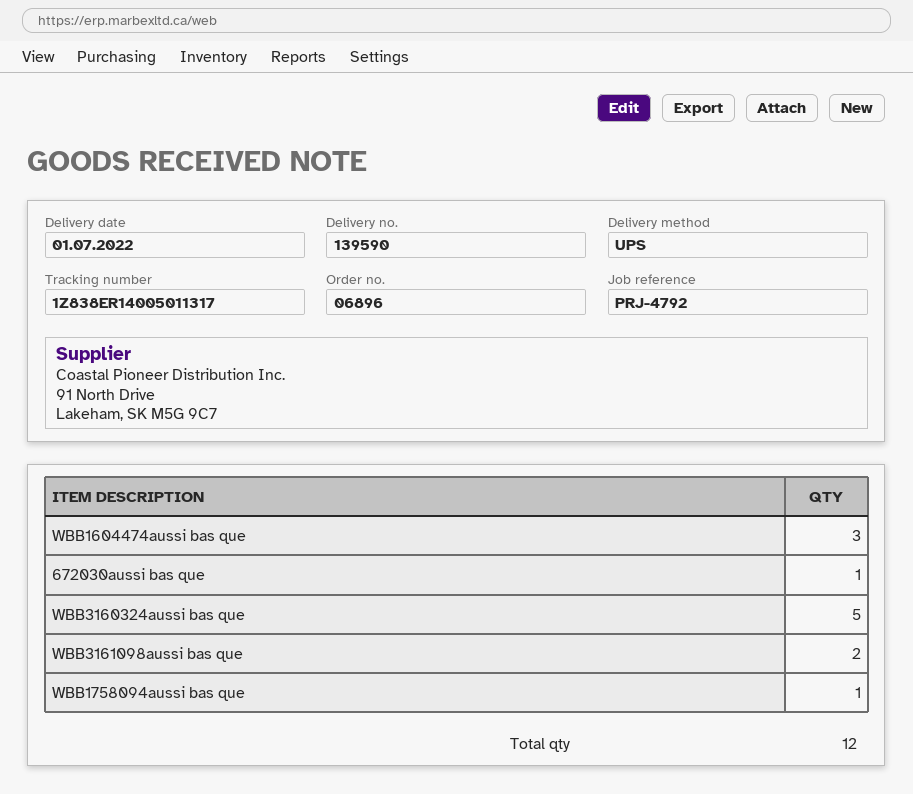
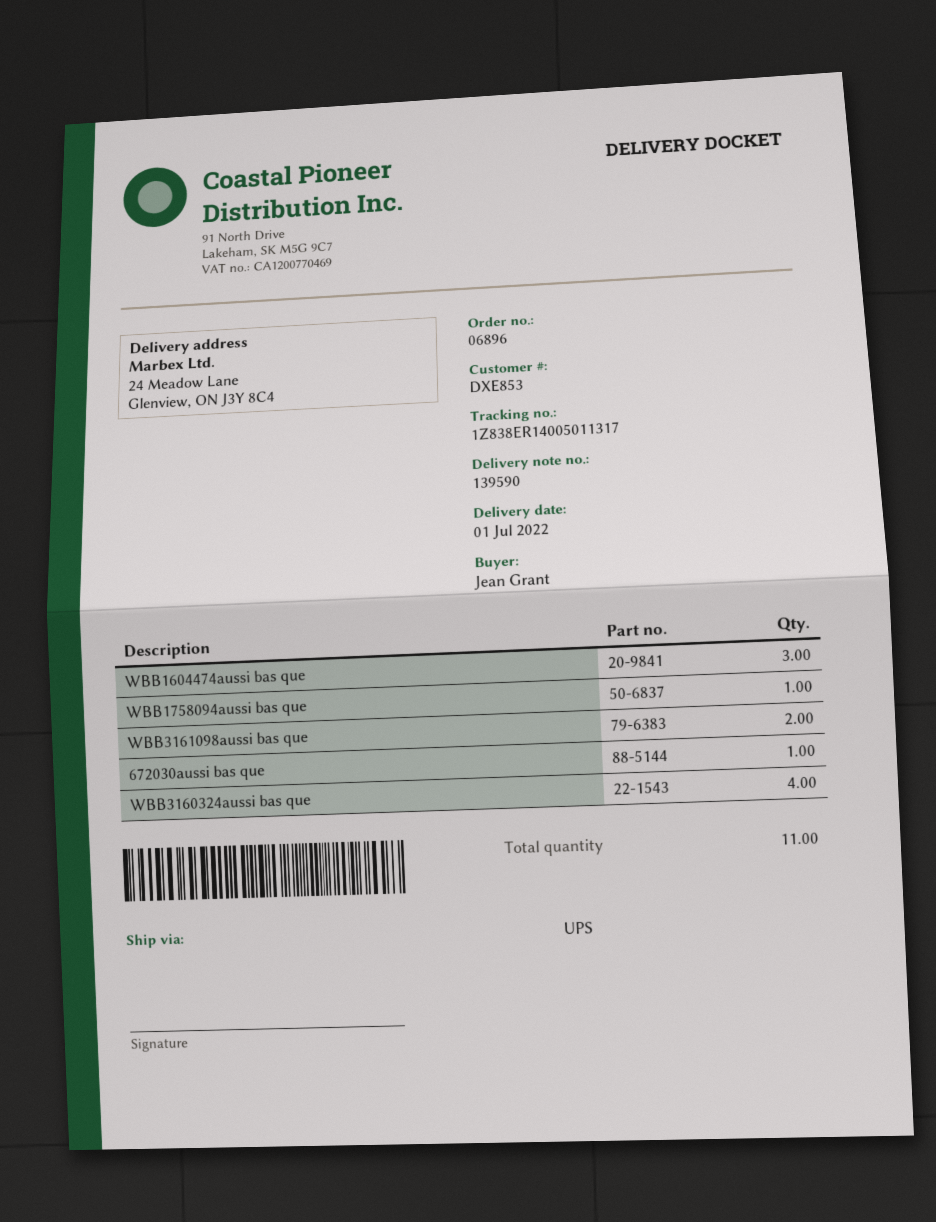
WBB3160324aussi bas que: 5 -> 4
total quantity: 12 -> 11

